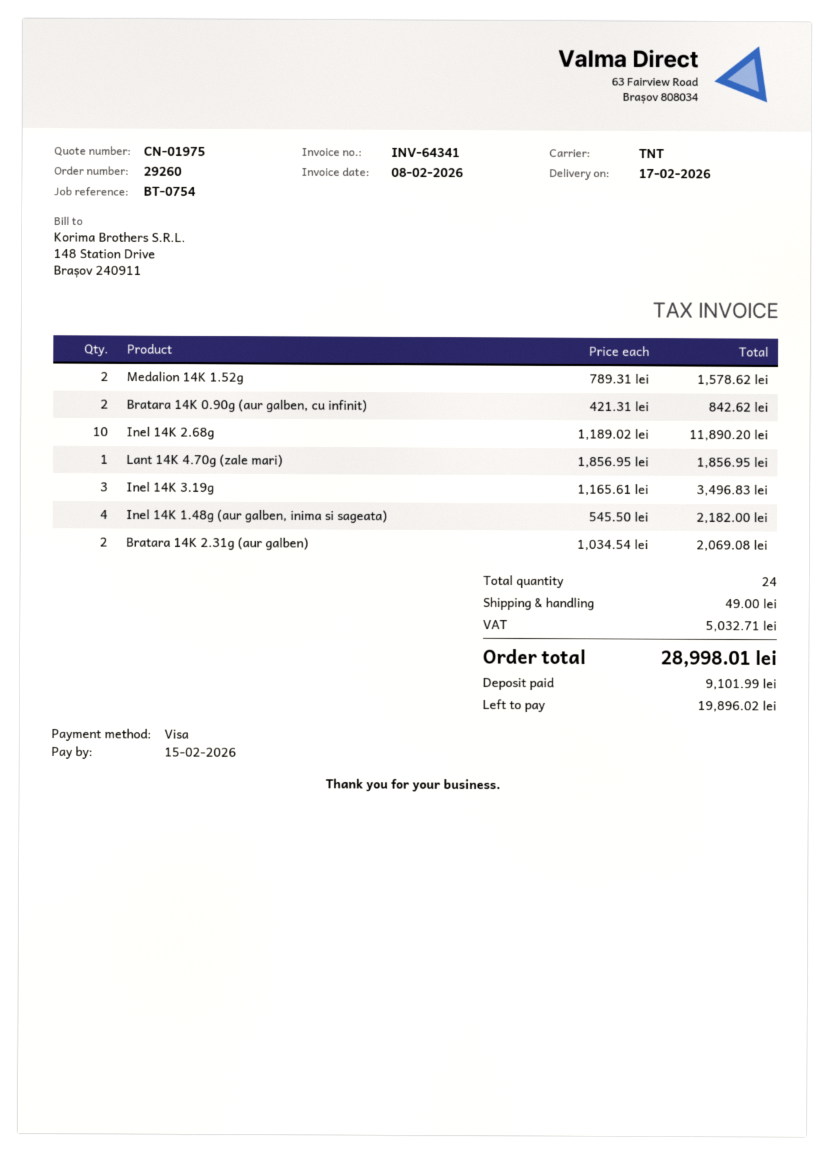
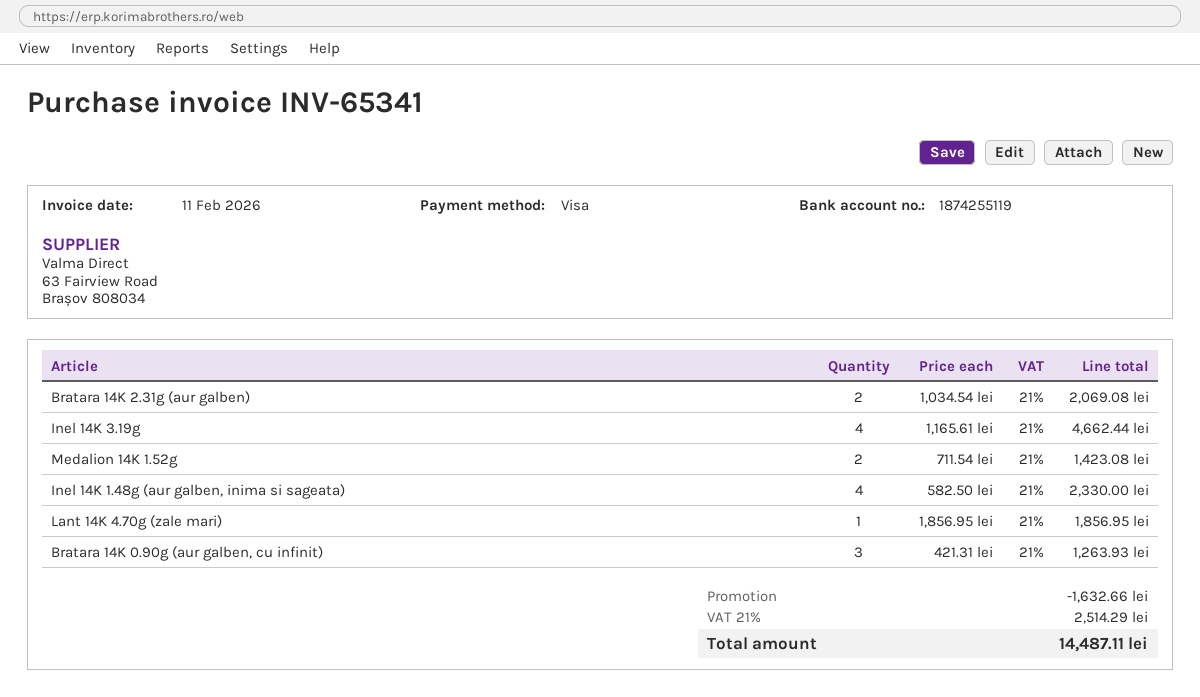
invoice number: INV-64341 -> INV-65341
invoice date: 2026-02-08 -> 2026-02-11
Medalion 14K 1.52g: 2 x 789.31 = 1578.62 -> 2 x 711.54 = 1423.08
Bratara 14K 0.90g (aur galben, cu infinit): 2 x 421.31 = 842.62 -> 3 x 421.31 = 1263.93
Inel 14K 2.68g: 10 x 1189.02 = 11890.20 -> none
Inel 14K 3.19g: 3 x 1165.61 = 3496.83 -> 4 x 1165.61 = 4662.44
Inel 14K 1.48g (aur galben, inima si sageata): 4 x 545.50 = 2182.00 -> 4 x 582.50 = 2330.00
discount: none -> 1632.66
shipping: 49.00 -> none
tax: 5032.71 -> 2514.29
total: 28998.01 -> 14487.11

